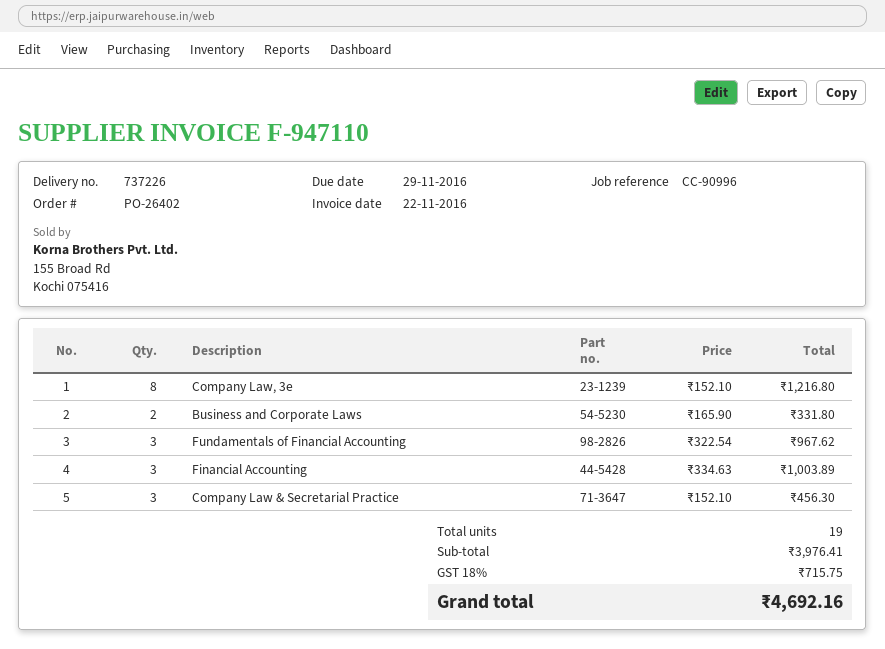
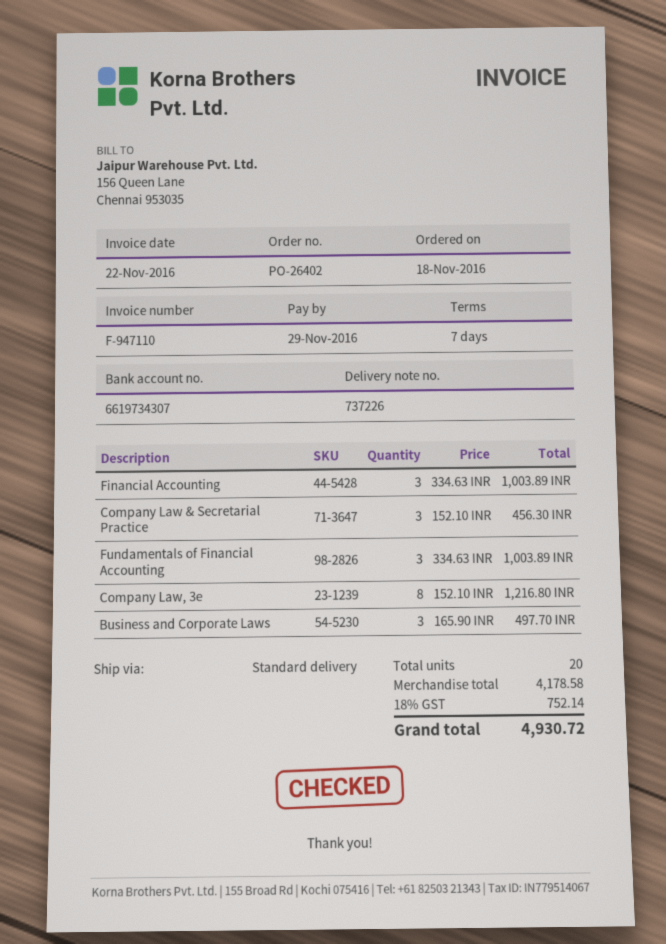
Business and Corporate Laws: 2 x 165.90 = 331.80 -> 3 x 165.90 = 497.70
Fundamentals of Financial Accounting: 3 x 322.54 = 967.62 -> 3 x 334.63 = 1003.89
total quantity: 19 -> 20
subtotal: 3976.41 -> 4178.58
tax: 18% = 715.75 -> 18% = 752.14
total: 4692.16 -> 4930.72

